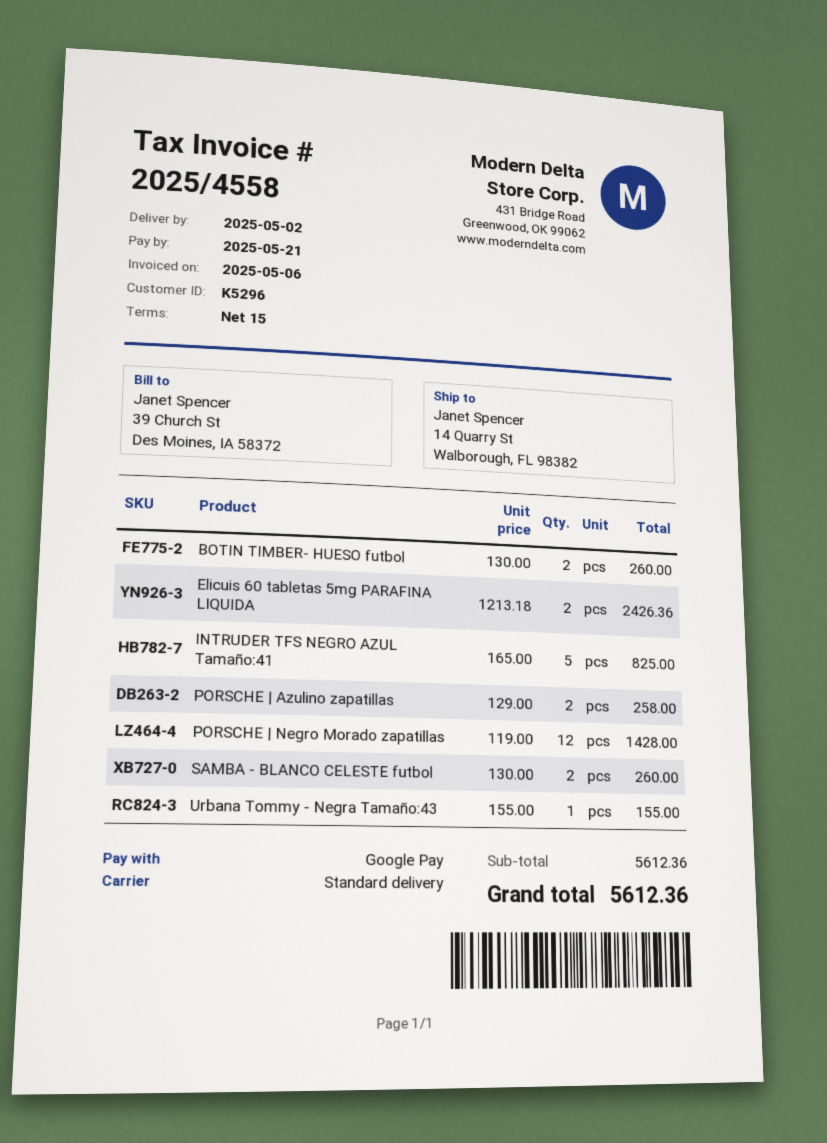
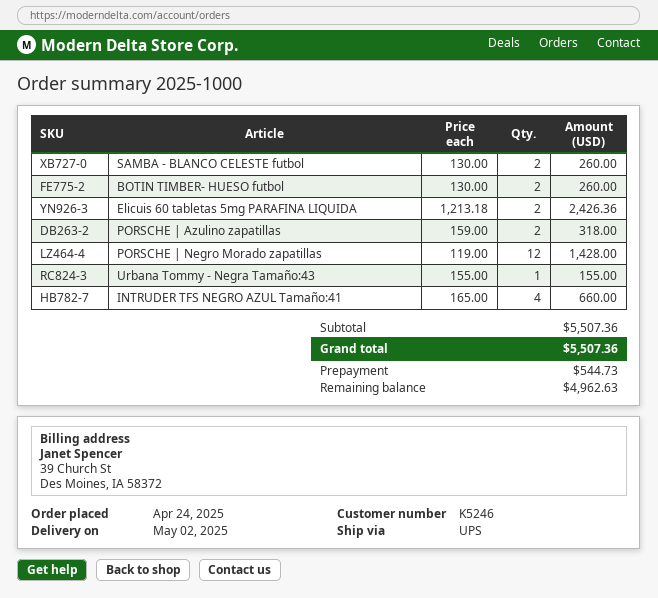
customer number: K5296 -> K5246
shipping method: standard -> UPS
INTRUDER TFS NEGRO AZUL Tamaño:41: 5 x 165.00 = 825.00 -> 4 x 165.00 = 660.00
PORSCHE | Azulino zapatillas: 2 x 129.00 = 258.00 -> 2 x 159.00 = 318.00
subtotal: 5612.36 -> 5507.36
total: 5612.36 -> 5507.36

